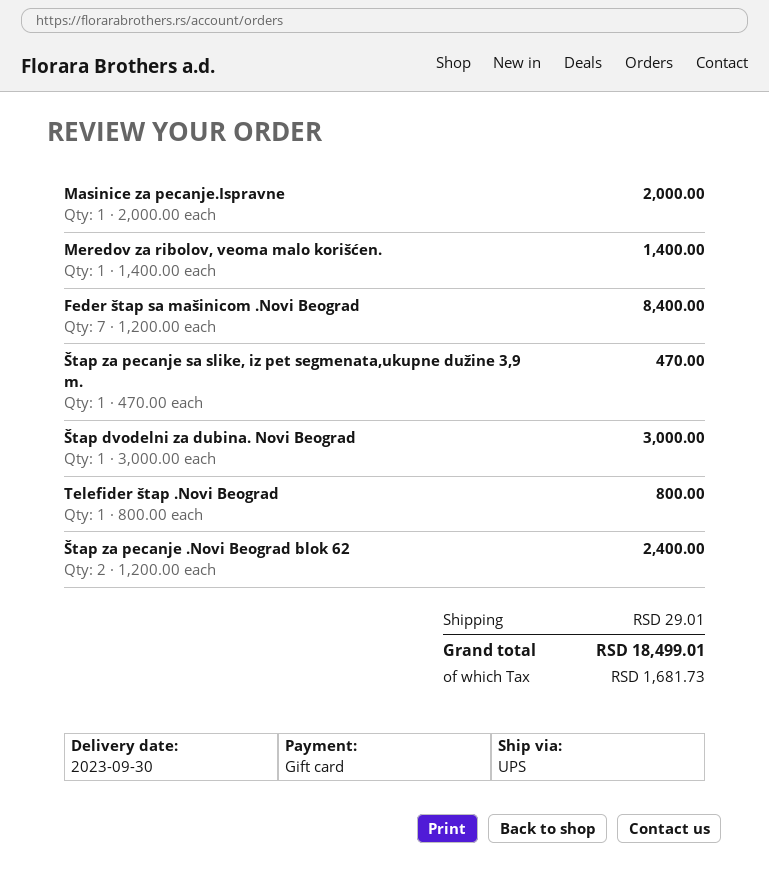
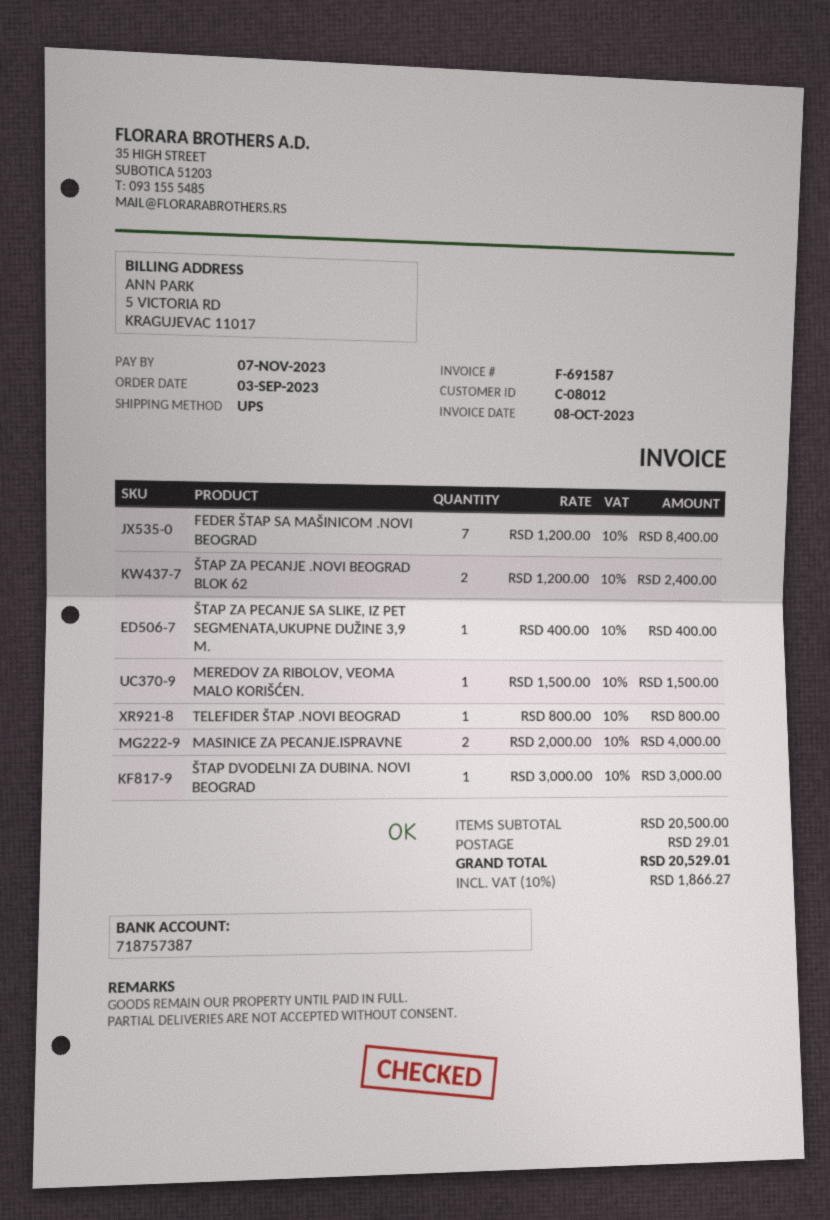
Masinice za pecanje.Ispravne: 1 x 2000.00 = 2000.00 -> 2 x 2000.00 = 4000.00
Meredov za ribolov, veoma malo korišćen.: 1 x 1400.00 = 1400.00 -> 1 x 1500.00 = 1500.00
Štap za pecanje sa slike, iz pet segmenata,ukupne dužine 3,9 m.: 1 x 470.00 = 470.00 -> 1 x 400.00 = 400.00
tax: 1681.73 -> 1866.27
total: 18499.01 -> 20529.01

